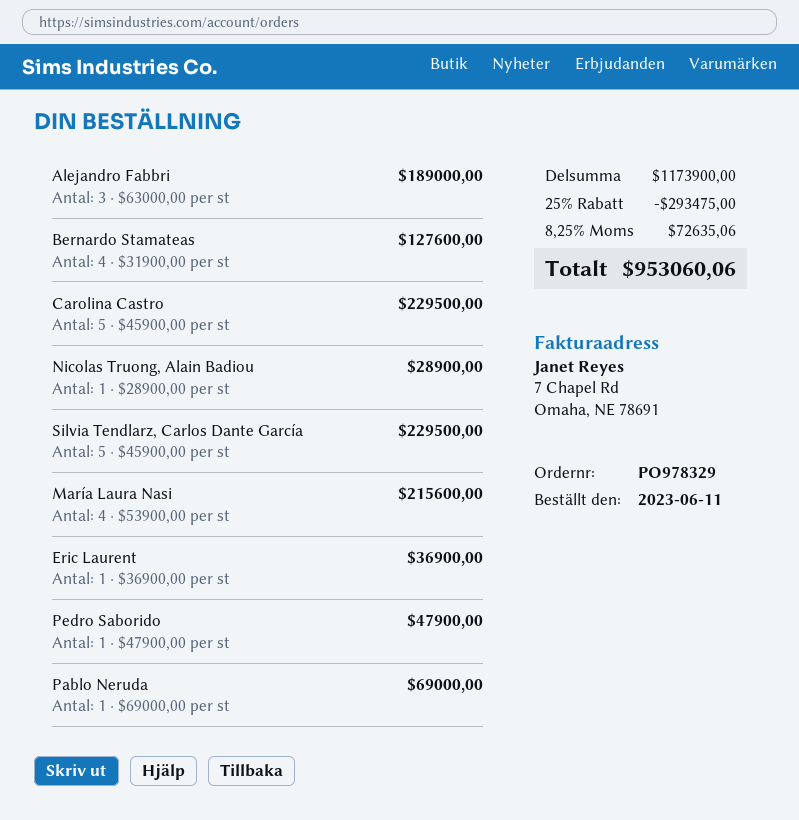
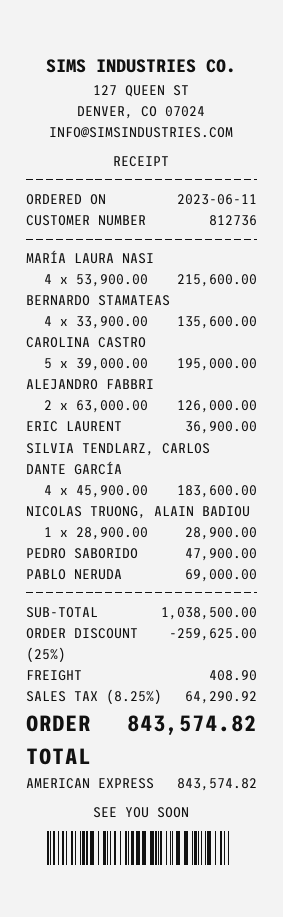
Alejandro Fabbri: 3 x 63000.00 = 189000.00 -> 2 x 63000.00 = 126000.00
Bernardo Stamateas: 4 x 31900.00 = 127600.00 -> 4 x 33900.00 = 135600.00
Carolina Castro: 5 x 45900.00 = 229500.00 -> 5 x 39000.00 = 195000.00
Silvia Tendlarz, Carlos Dante García: 5 x 45900.00 = 229500.00 -> 4 x 45900.00 = 183600.00
subtotal: 1173900.00 -> 1038500.00
discount: 25% = 293475.00 -> 25% = 259625.00
shipping: none -> 408.90
tax: 8.25% = 72635.06 -> 8.25% = 64290.92
total: 953060.06 -> 843574.82

